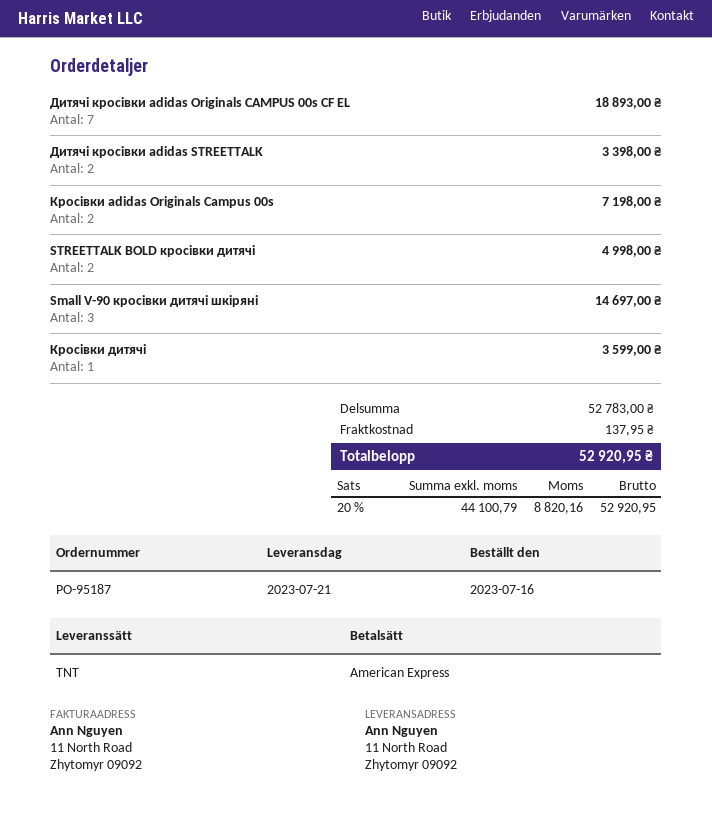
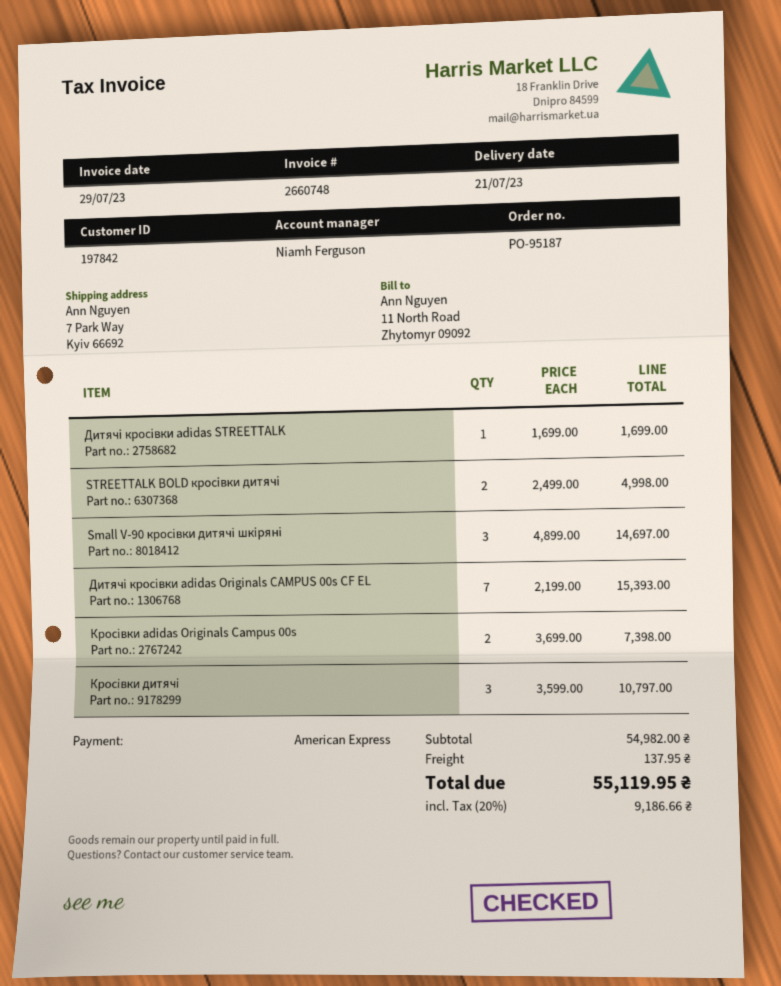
ship to: 11 North Road, Zhytomyr 09092 -> 7 Park Way, Kyiv 66692
Дитячі кросівки adidas Originals CAMPUS 00s CF EL: 7 for 18893.00 -> 7 for 15393.00
Дитячі кросівки adidas STREETTALK: 2 for 3398.00 -> 1 for 1699.00
Кросівки adidas Originals Campus 00s: 2 for 7198.00 -> 2 for 7398.00
Кросівки дитячі: 1 for 3599.00 -> 3 for 10797.00
subtotal: 52783.00 -> 54982.00
tax: 20% = 8820.16 -> 20% = 9186.66
total: 52920.95 -> 55119.95

